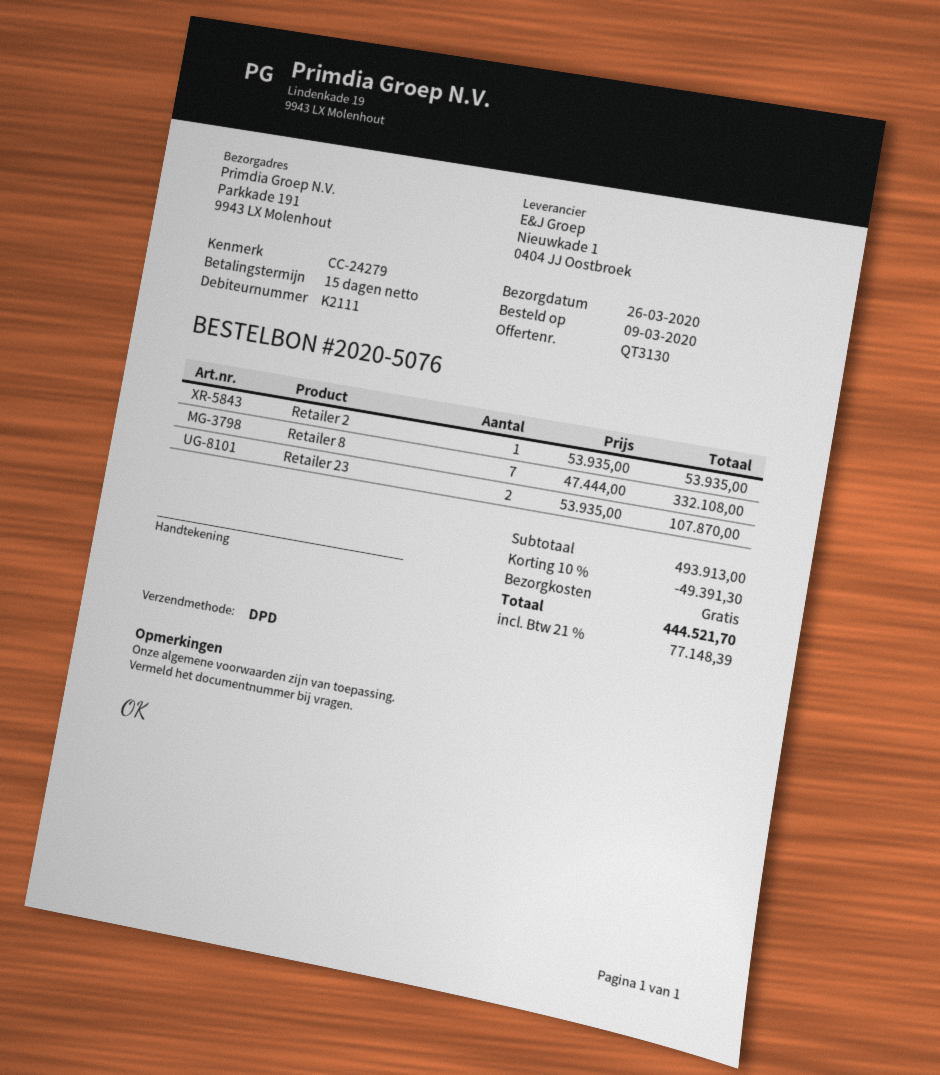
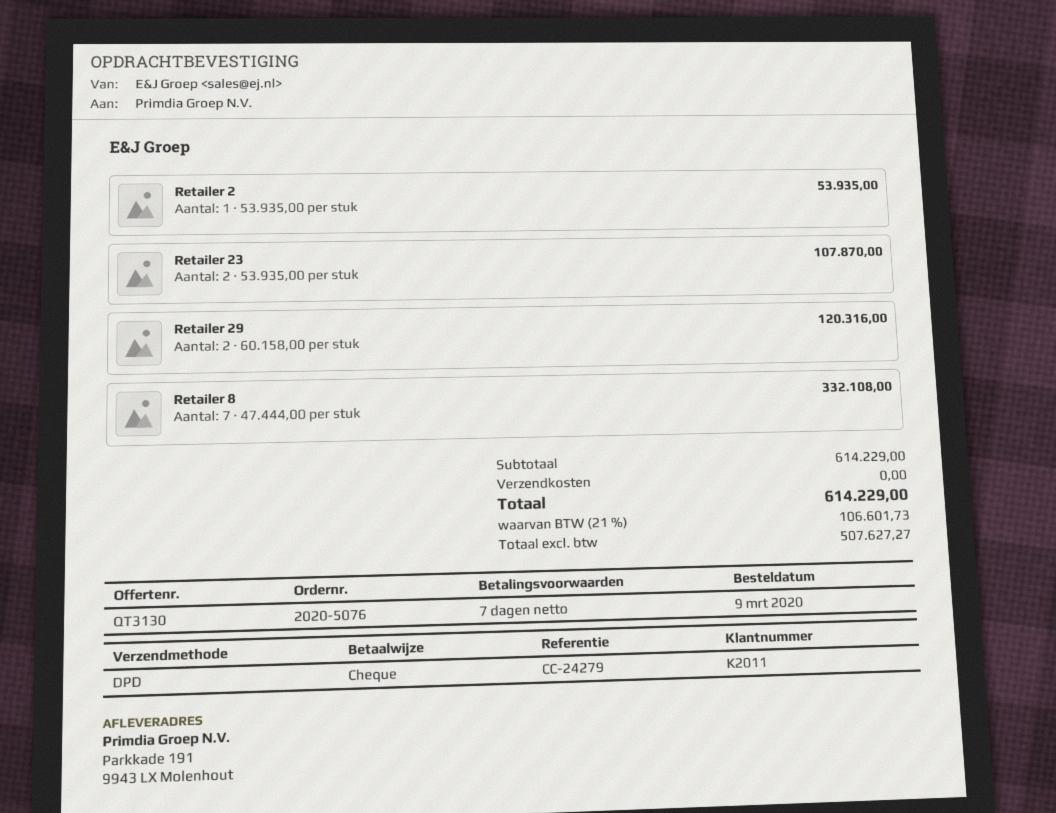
payment terms: 15 days -> 7 days
customer number: K2111 -> K2011
Retailer 29: none -> 2 x 60158.00 = 120316.00
subtotal: 493913.00 -> 614229.00
discount: 10% = 49391.30 -> none
tax: 21% = 77148.39 -> 21% = 106601.73
total: 444521.70 -> 614229.00

